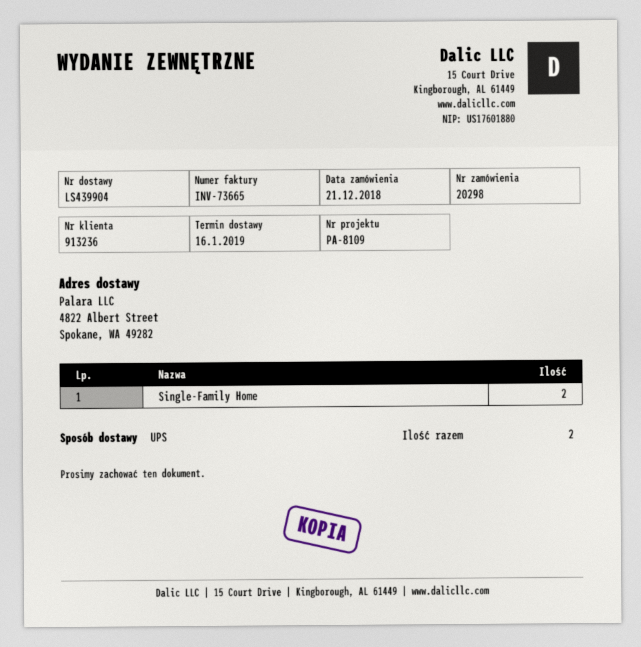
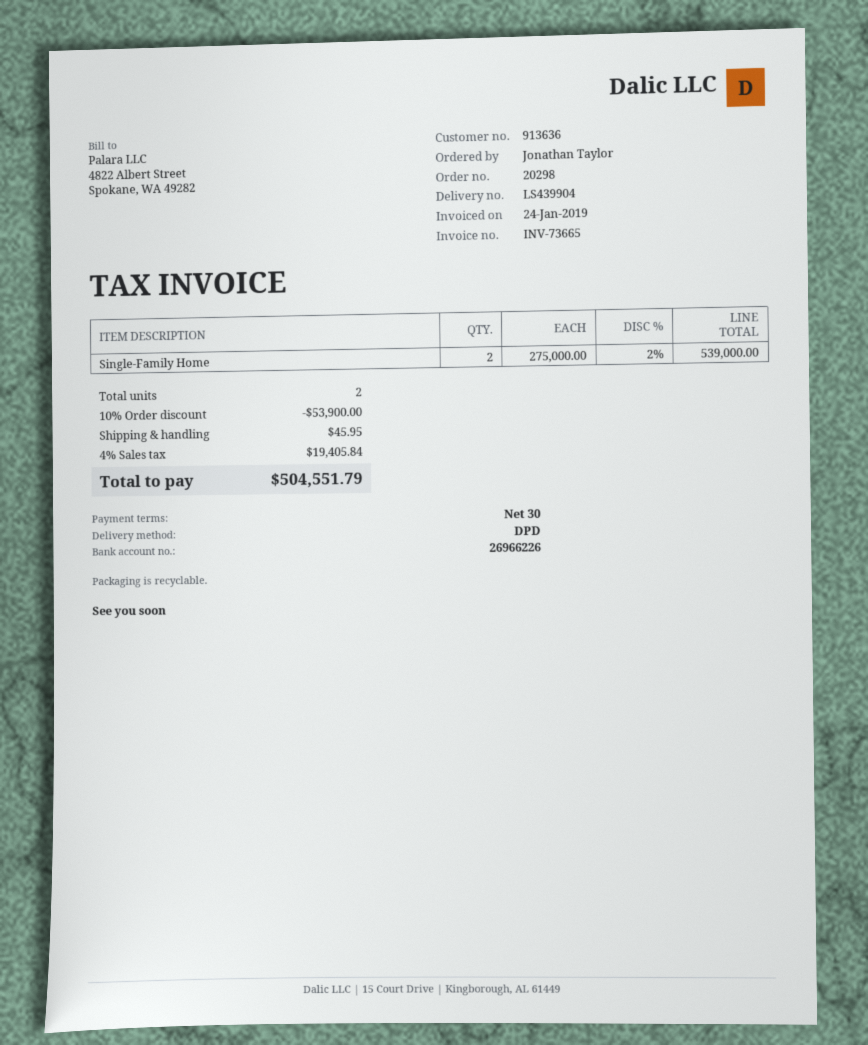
customer number: 913236 -> 913636
shipping method: UPS -> DPD

